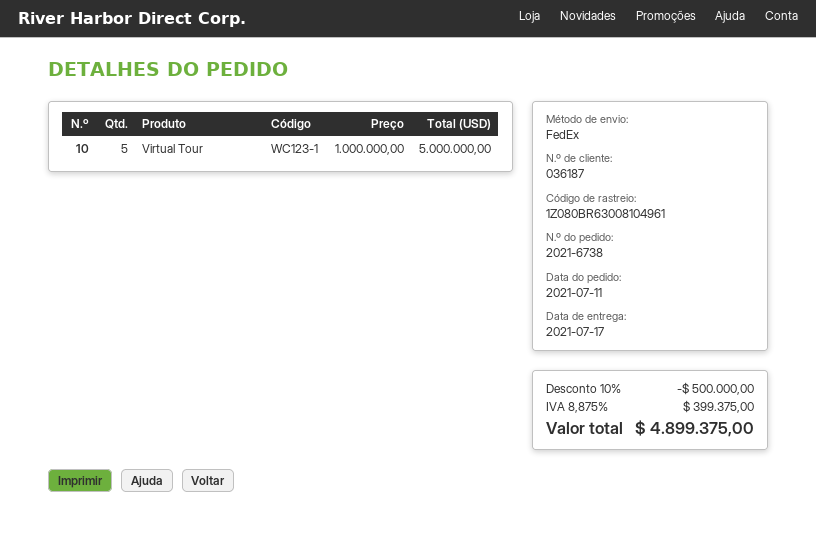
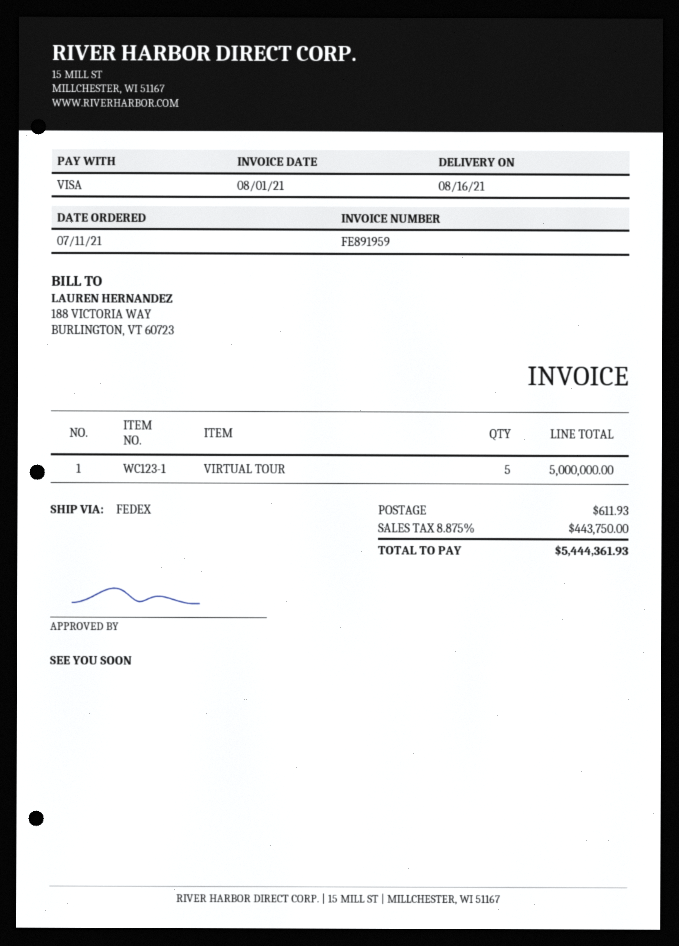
delivery date: 2021-07-17 -> 2021-08-16
discount: 10% = 500000.00 -> none
shipping: none -> 611.93
tax: 8.875% = 399375.00 -> 8.875% = 443750.00
total: 4899375.00 -> 5444361.93

